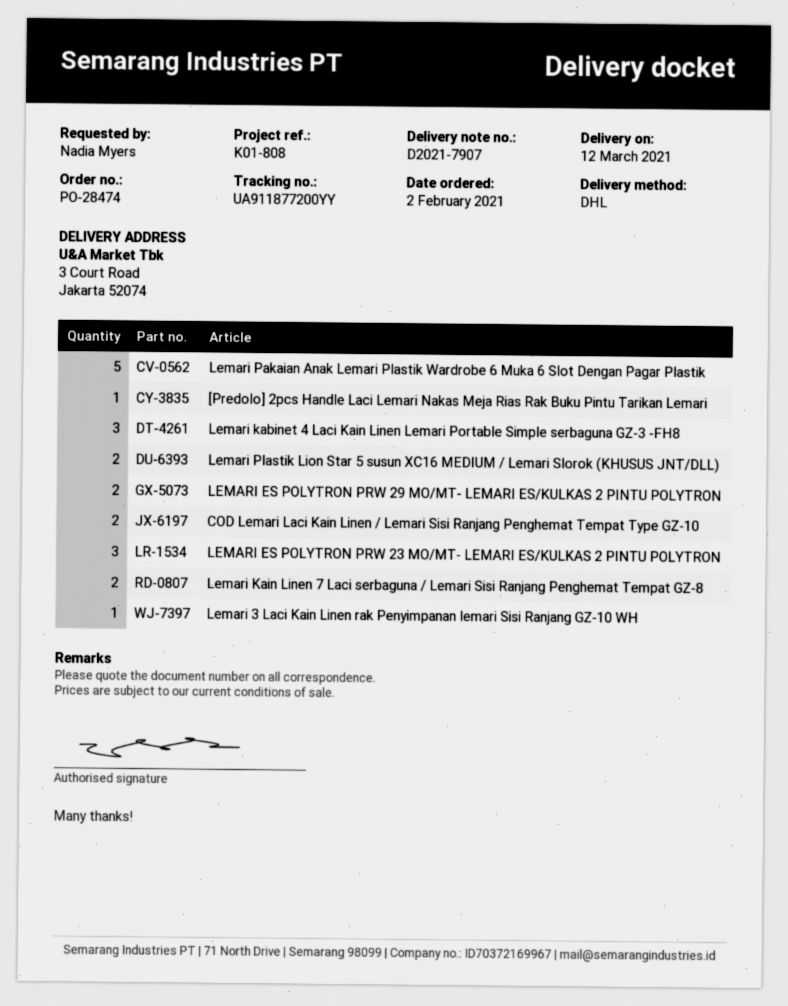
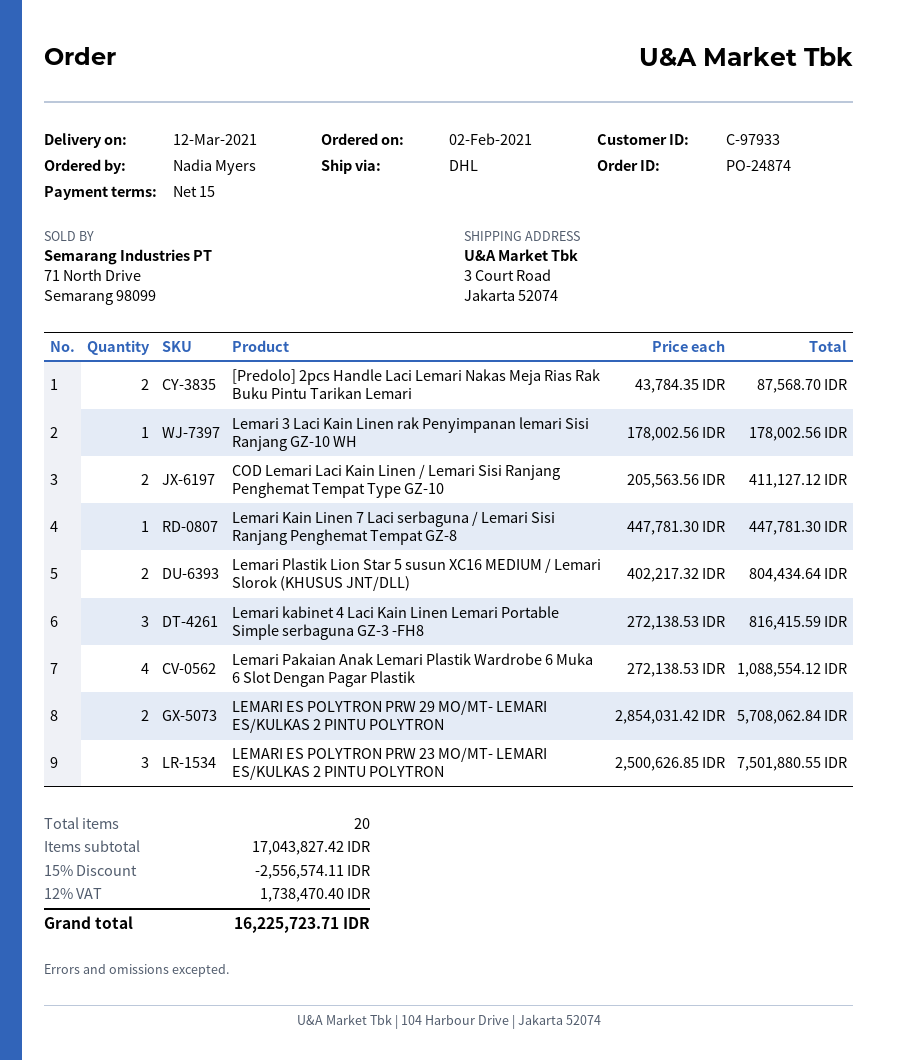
order number: PO-28474 -> PO-24874
Lemari Pakaian Anak Lemari Plastik Wardrobe 6 Muka 6 Slot Dengan Pagar Plastik: 5 -> 4
[Predolo] 2pcs Handle Laci Lemari Nakas Meja Rias Rak Buku Pintu Tarikan Lemari: 1 -> 2
Lemari Kain Linen 7 Laci serbaguna / Lemari Sisi Ranjang Penghemat Tempat GZ-8: 2 -> 1

